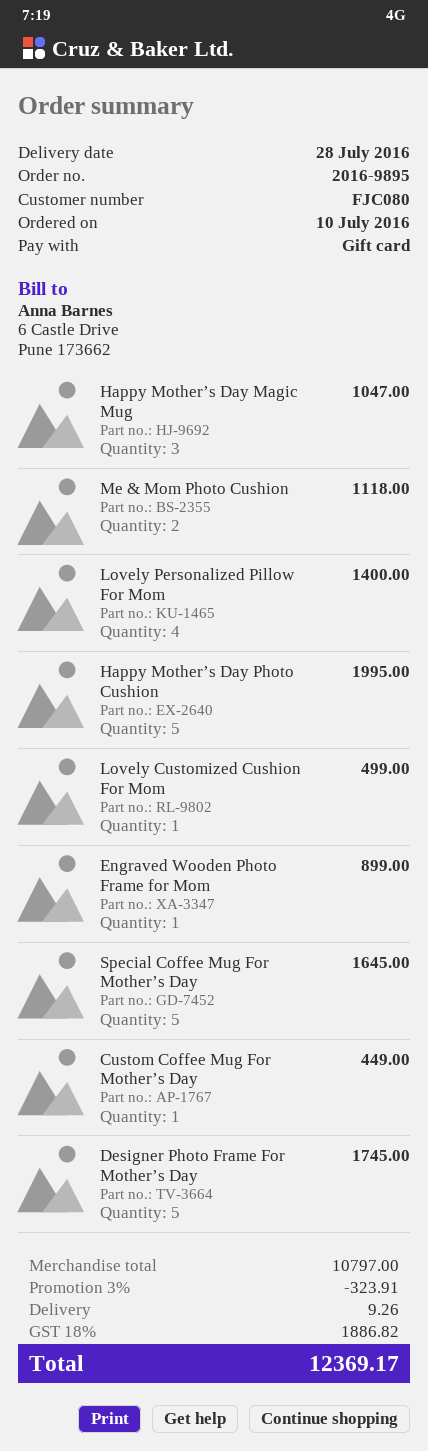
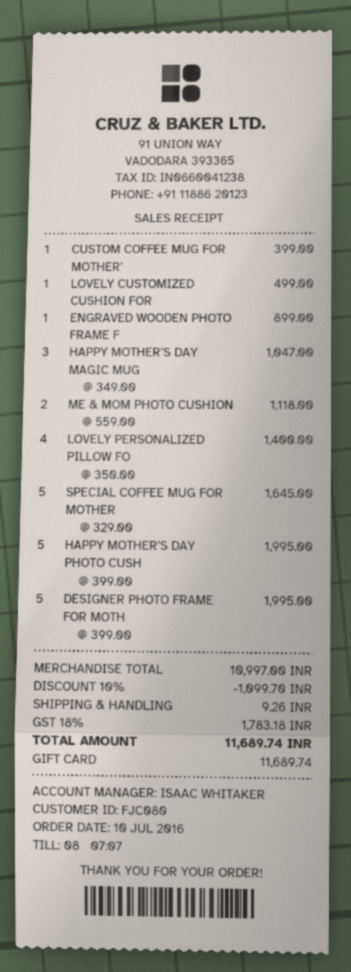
Custom Coffee Mug For Mother’s Day: 1 for 449.00 -> 1 for 399.00
Designer Photo Frame For Mother’s Day: 5 for 1745.00 -> 5 for 1995.00
subtotal: 10797.00 -> 10997.00
discount: 3% = 323.91 -> 10% = 1099.70
tax: 18% = 1886.82 -> 18% = 1783.18
total: 12369.17 -> 11689.74

